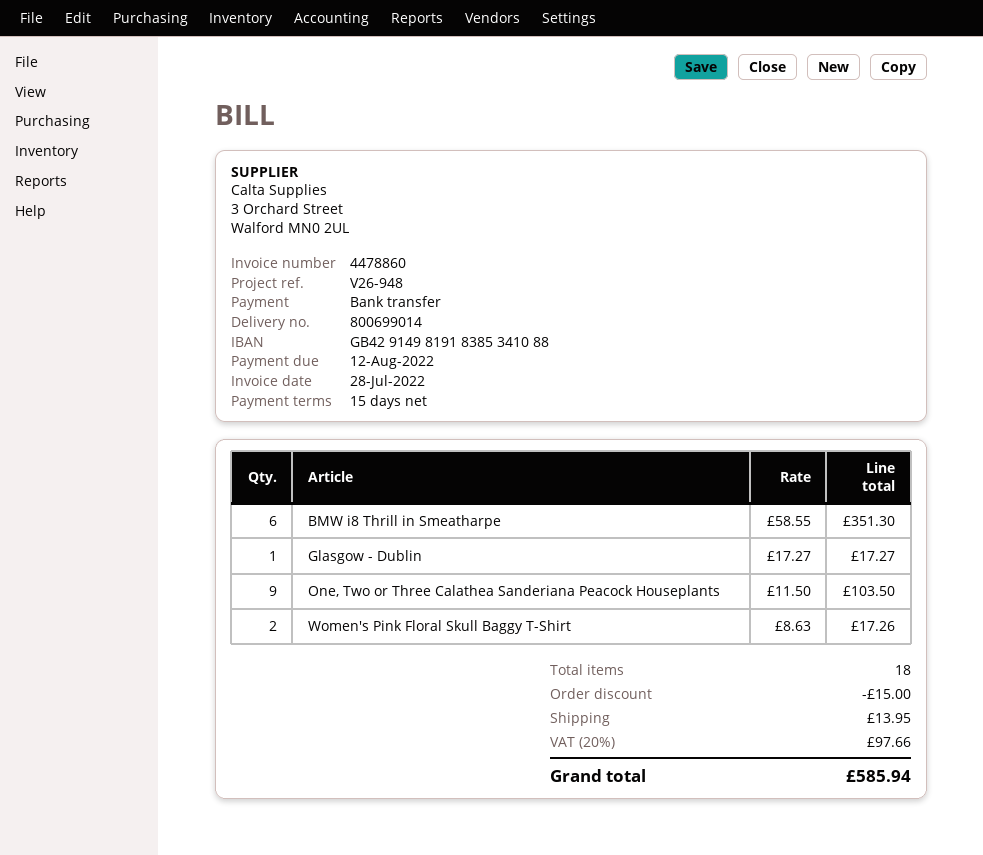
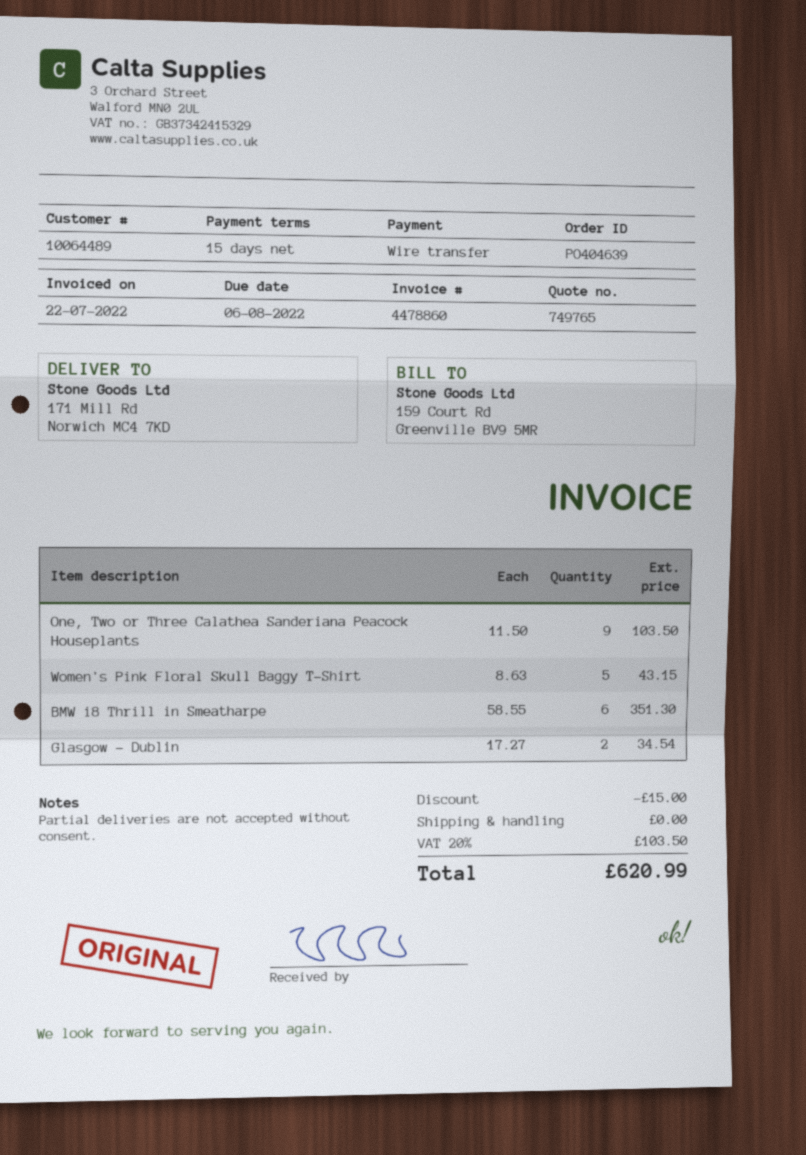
invoice date: 2022-07-28 -> 2022-07-22
due date: 2022-08-12 -> 2022-08-06
Glasgow - Dublin: 1 x 17.27 = 17.27 -> 2 x 17.27 = 34.54
Women's Pink Floral Skull Baggy T-Shirt: 2 x 8.63 = 17.26 -> 5 x 8.63 = 43.15
shipping: 13.95 -> 0.00
tax: 20% = 97.66 -> 20% = 103.50
total: 585.94 -> 620.99

